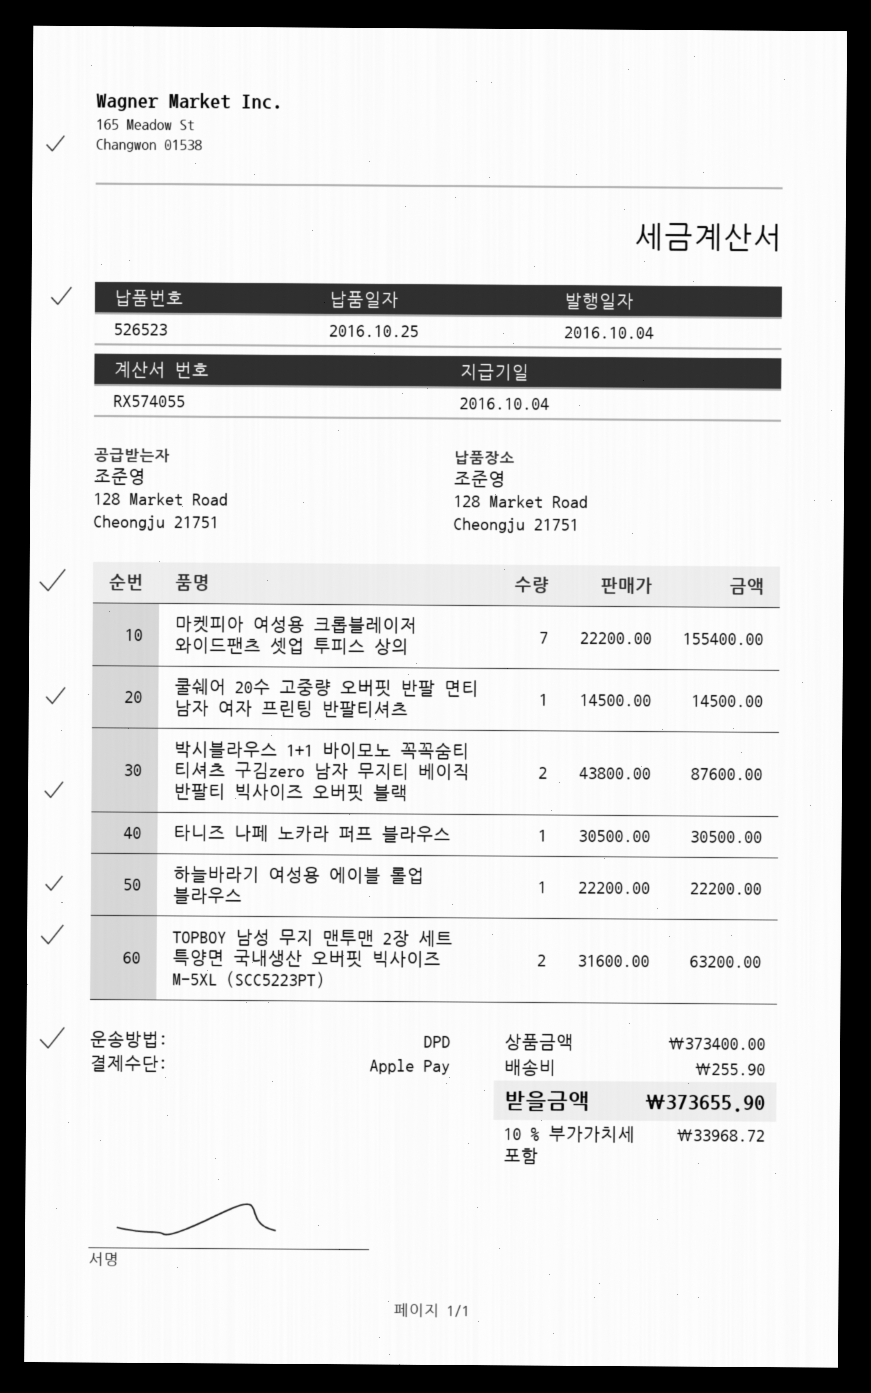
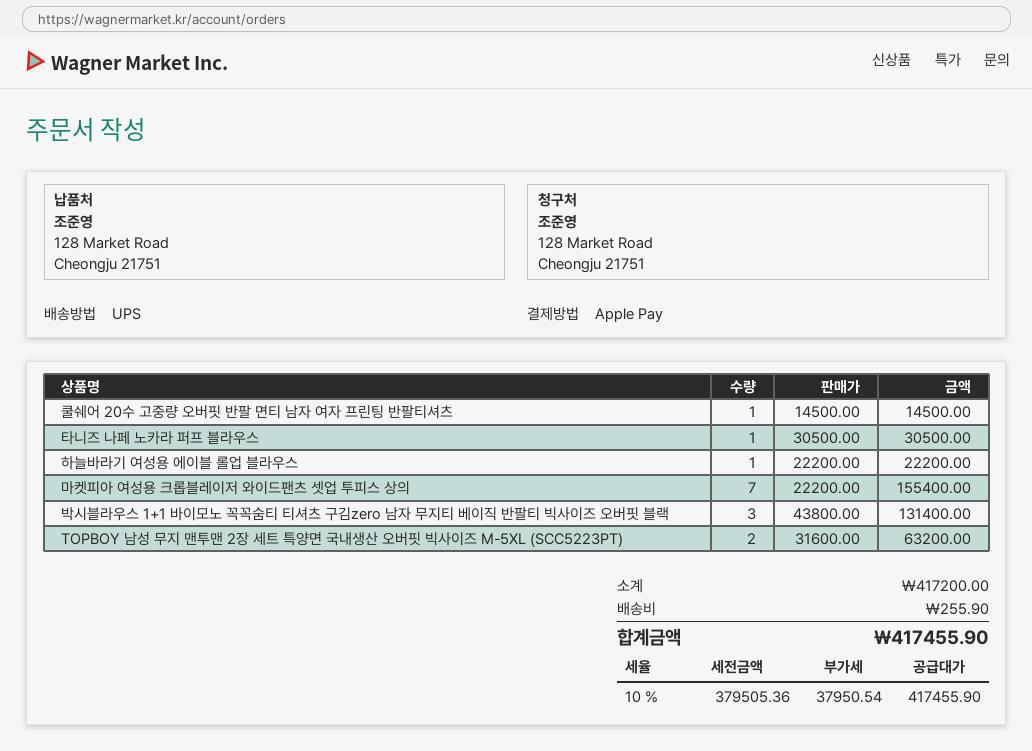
shipping method: DPD -> UPS
박시블라우스 1+1 바이모노 꼭꼭숨티 티셔츠 구김zero 남자 무지티 베이직 반팔티 빅사이즈 오버핏 블랙: 2 x 43800.00 = 87600.00 -> 3 x 43800.00 = 131400.00
subtotal: 373400.00 -> 417200.00
tax: 10% = 33968.72 -> 10% = 37950.54
total: 373655.90 -> 417455.90

